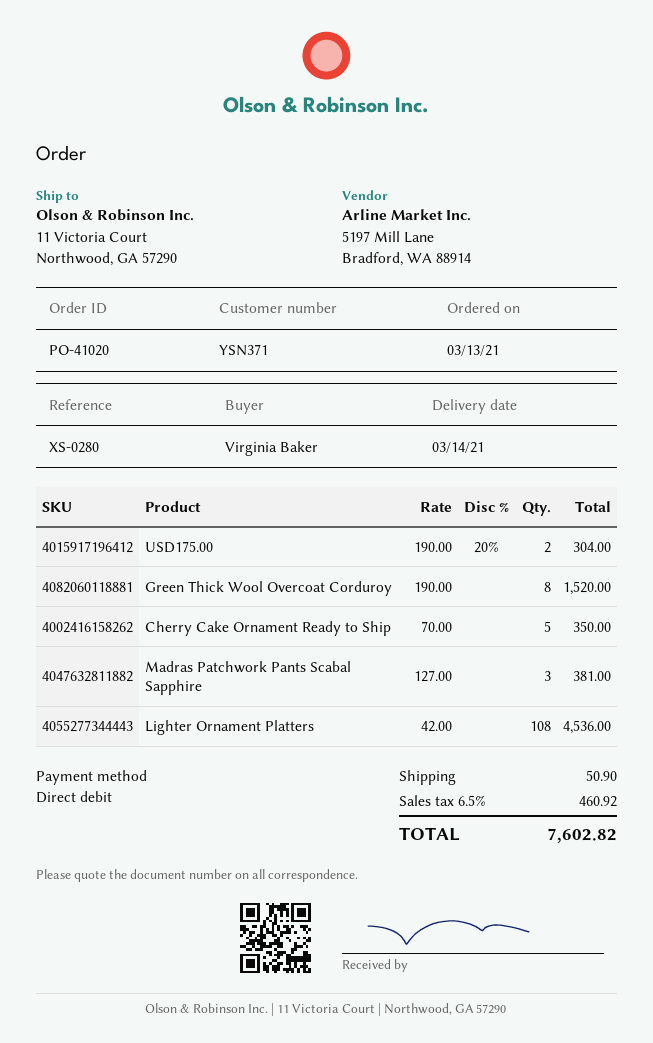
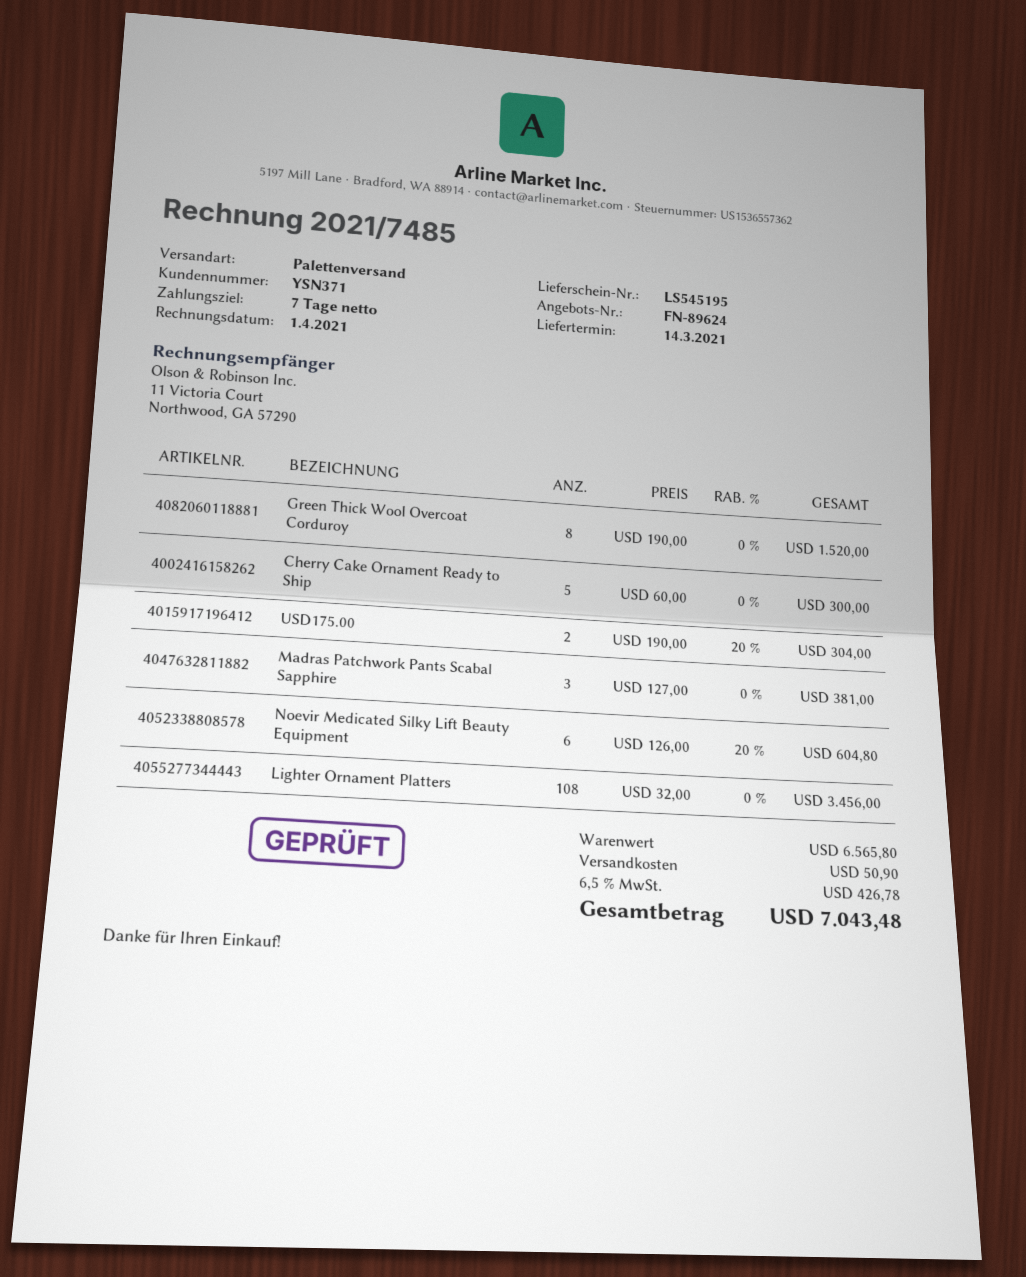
Cherry Cake Ornament Ready to Ship: 5 x 70.00 = 350.00 -> 5 x 60.00 = 300.00
Lighter Ornament Platters: 108 x 42.00 = 4536.00 -> 108 x 32.00 = 3456.00
Noevir Medicated Silky Lift Beauty Equipment: none -> 6 x 126.00 - 20% = 604.80
tax: 6.5% = 460.92 -> 6.5% = 426.78
total: 7602.82 -> 7043.48

